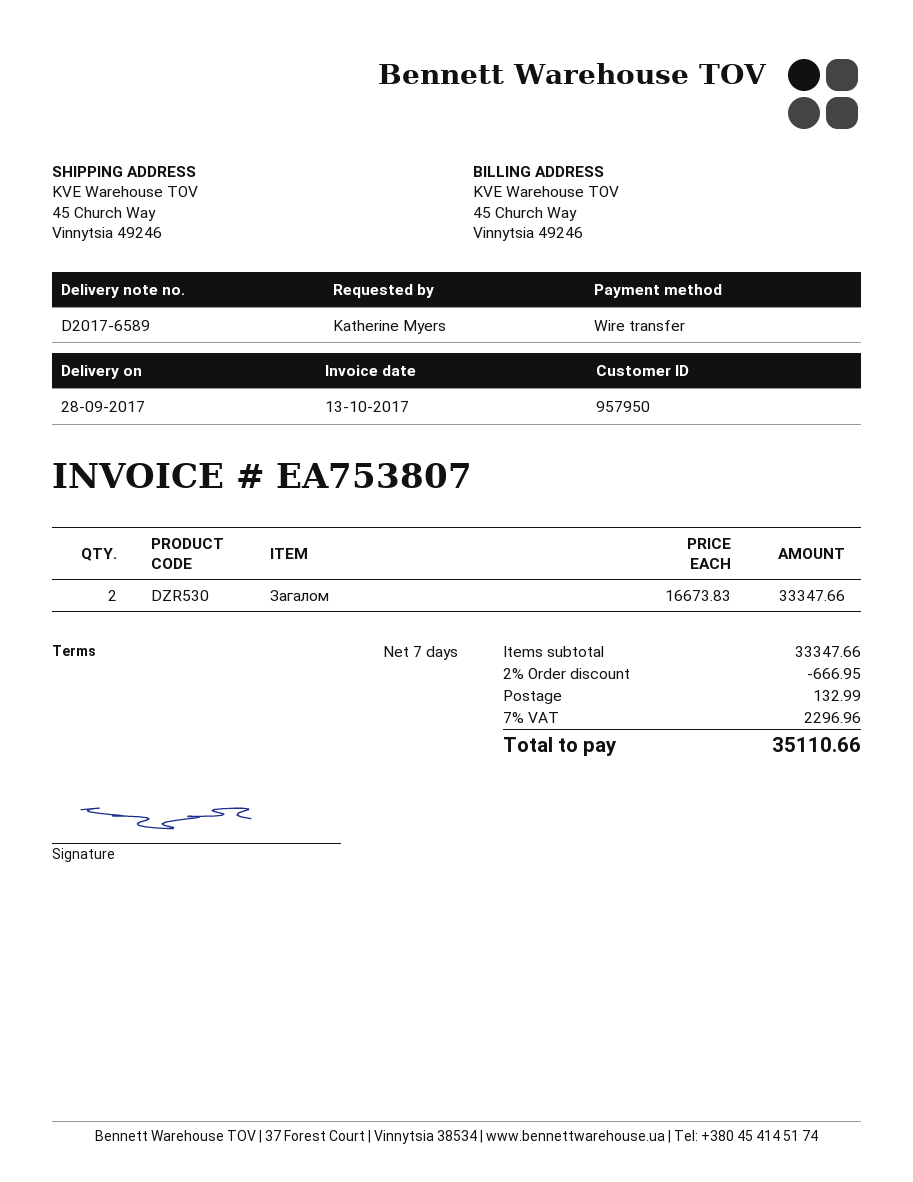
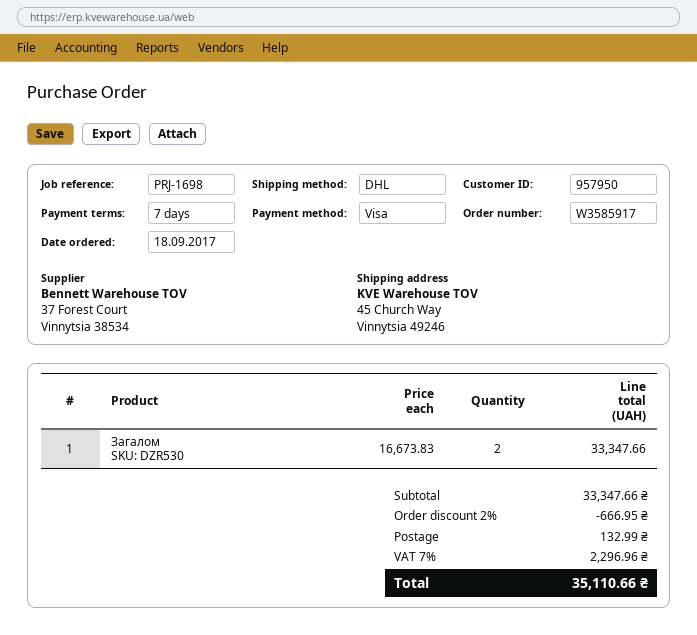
payment method: bank transfer -> Visa

